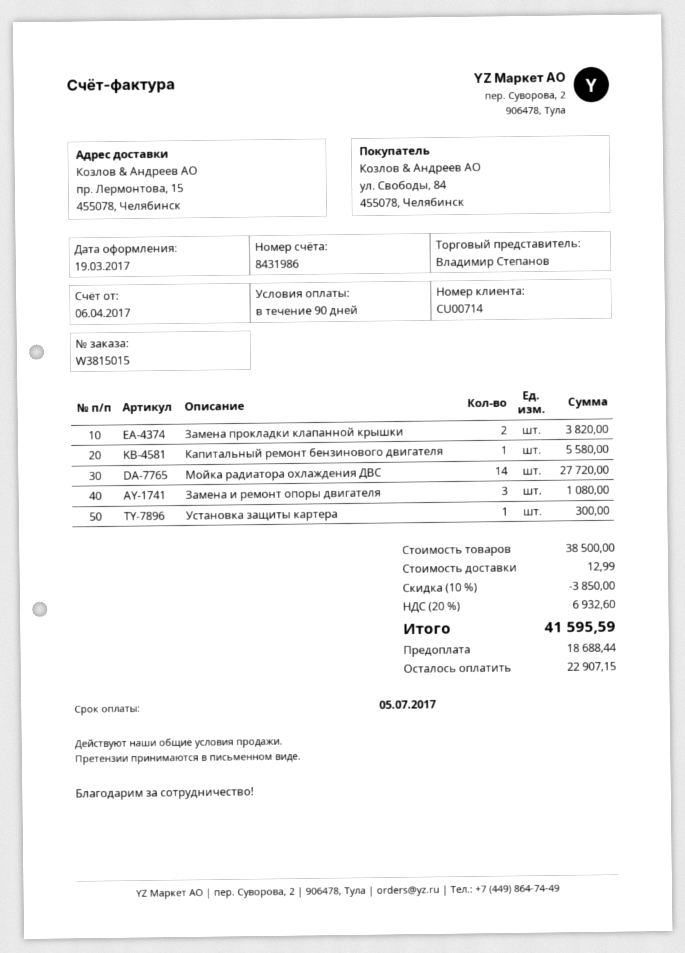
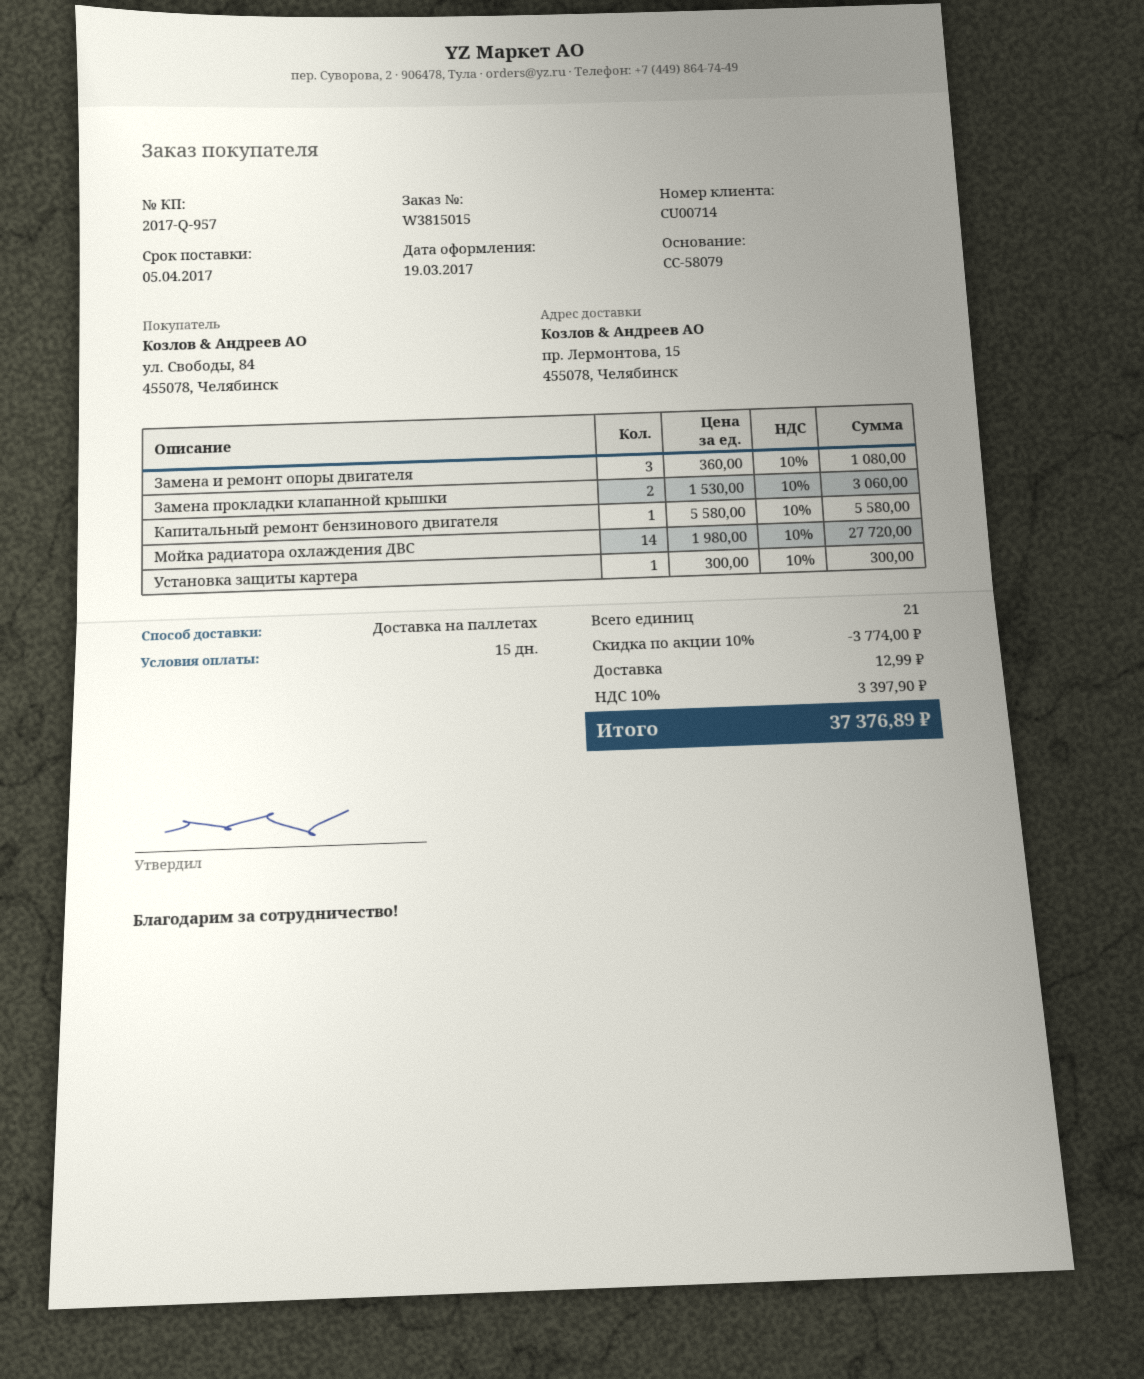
payment terms: 90 days -> 15 days
Замена прокладки клапанной крышки: 2 for 3820.00 -> 2 for 3060.00
discount: 10% = 3850.00 -> 10% = 3774.00
tax: 20% = 6932.60 -> 10% = 3397.90
total: 41595.59 -> 37376.89

